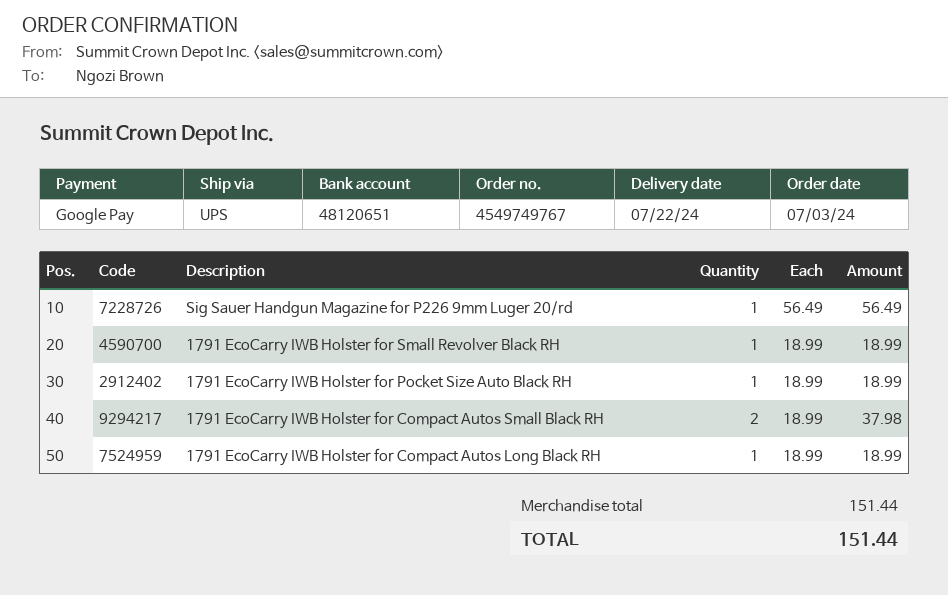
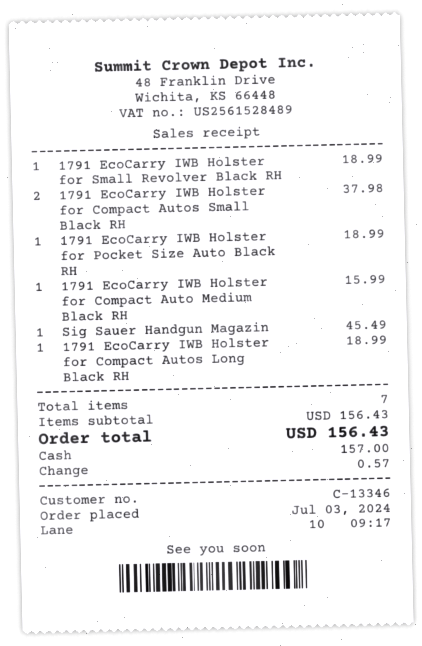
payment method: Google Pay -> cash
Sig Sauer Handgun Magazine for P226 9mm Luger 20/rd: 1 for 56.49 -> 1 for 45.49
1791 EcoCarry IWB Holster for Compact Auto Medium Black RH: none -> 1 for 15.99
subtotal: 151.44 -> 156.43
total: 151.44 -> 156.43

